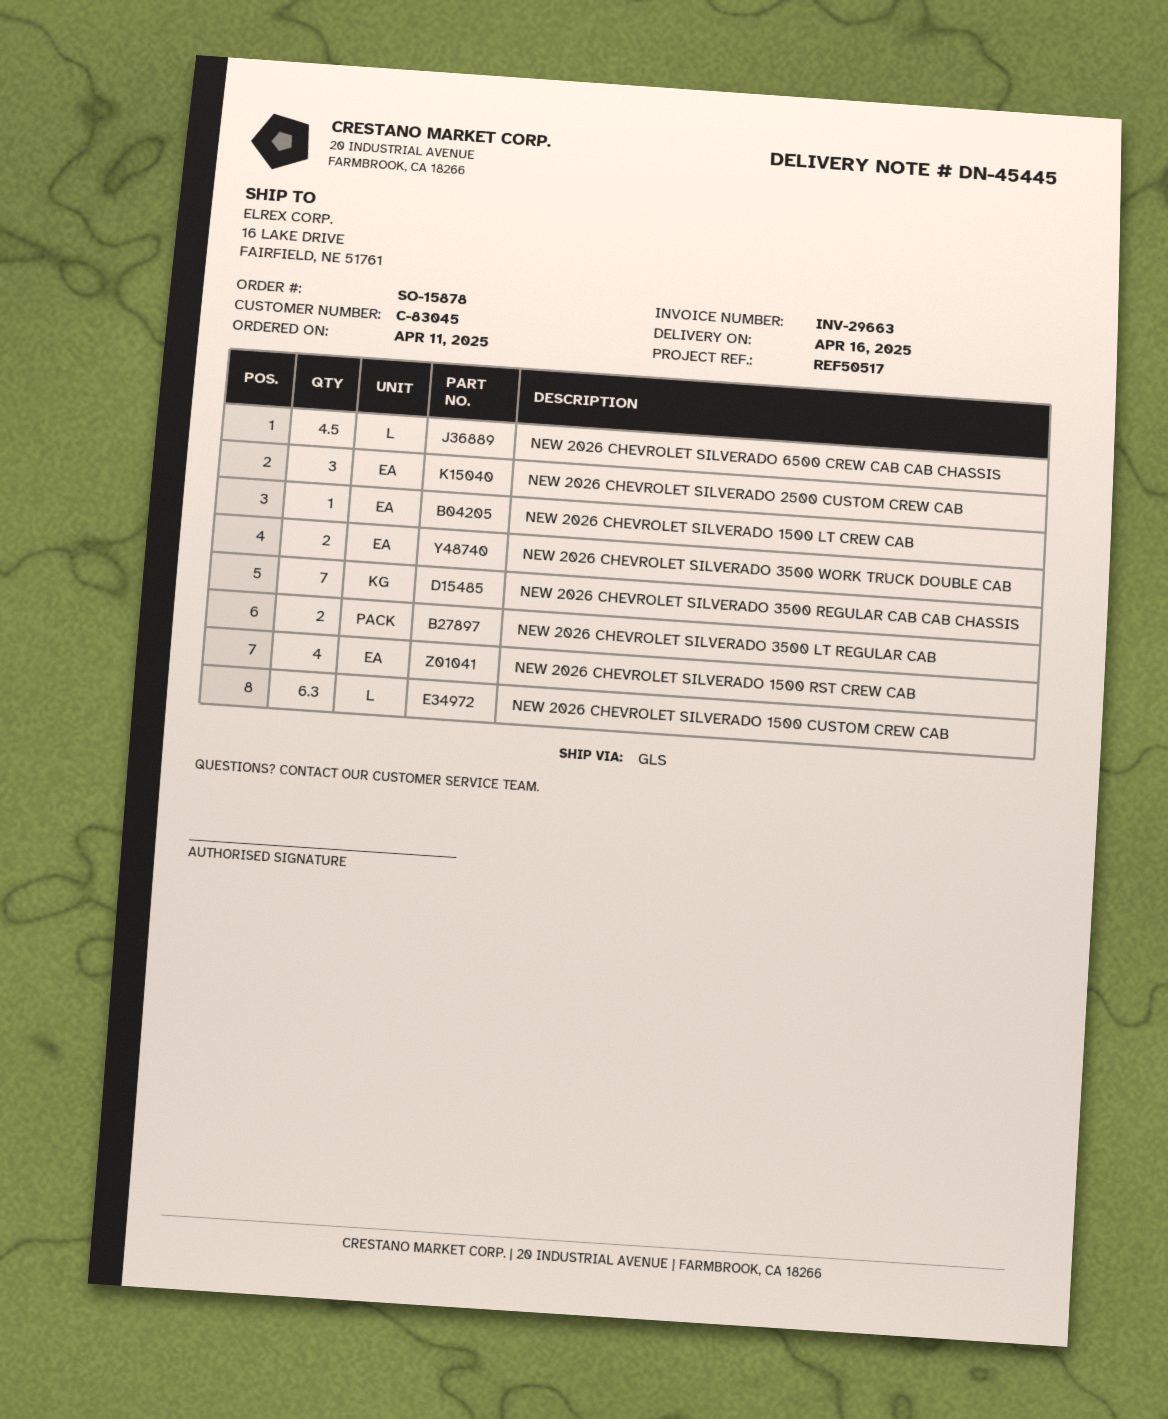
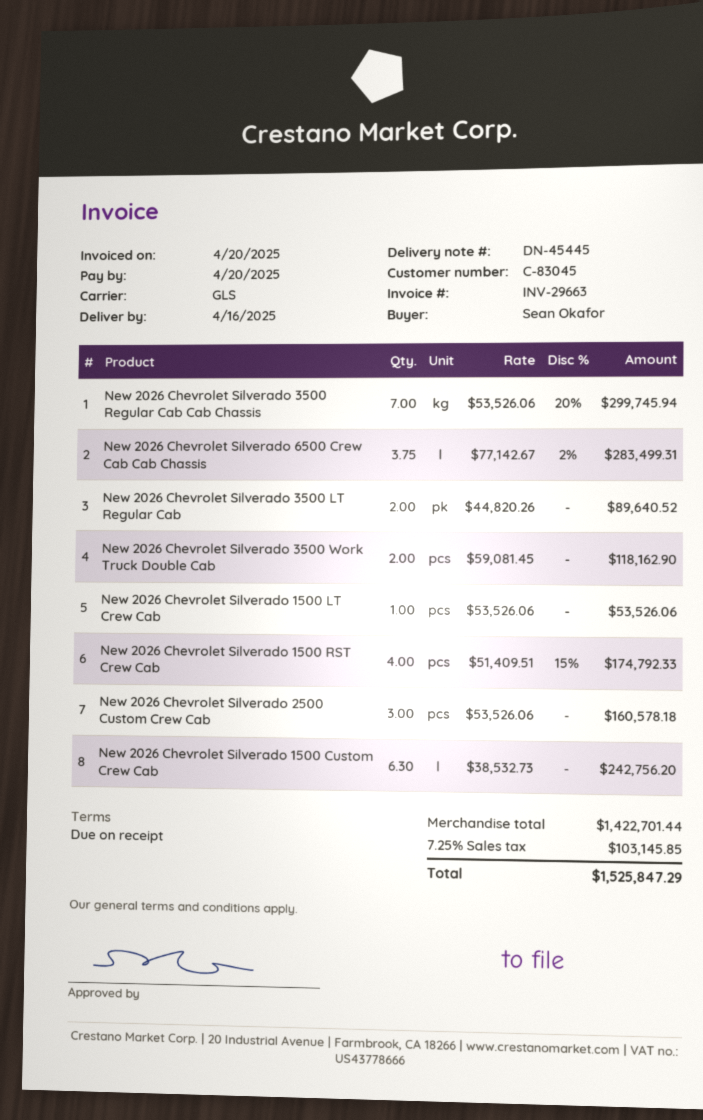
NEW 2026 CHEVROLET SILVERADO 6500 CREW CAB CAB CHASSIS: 4.5 -> 3.75

